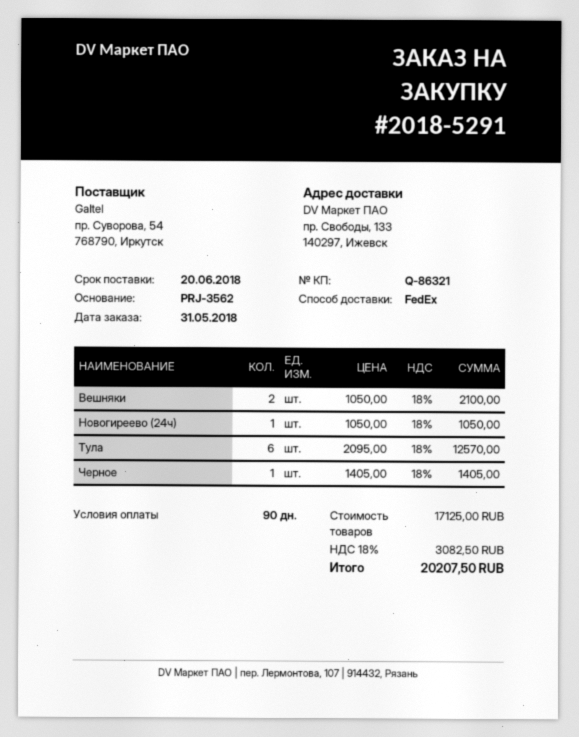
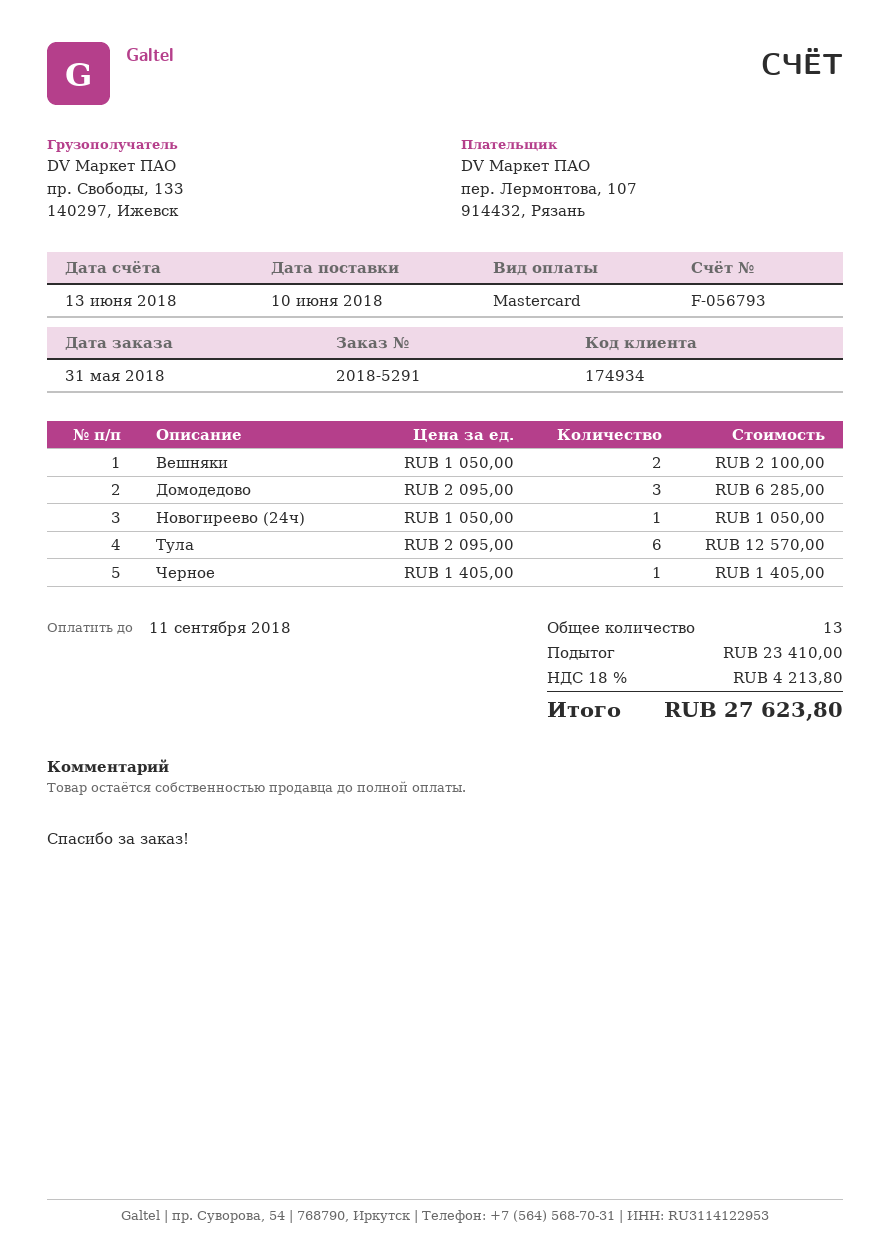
delivery date: 2018-06-20 -> 2018-06-10
Домодедово: none -> 3 x 2095.00 = 6285.00
subtotal: 17125.00 -> 23410.00
tax: 18% = 3082.50 -> 18% = 4213.80
total: 20207.50 -> 27623.80

